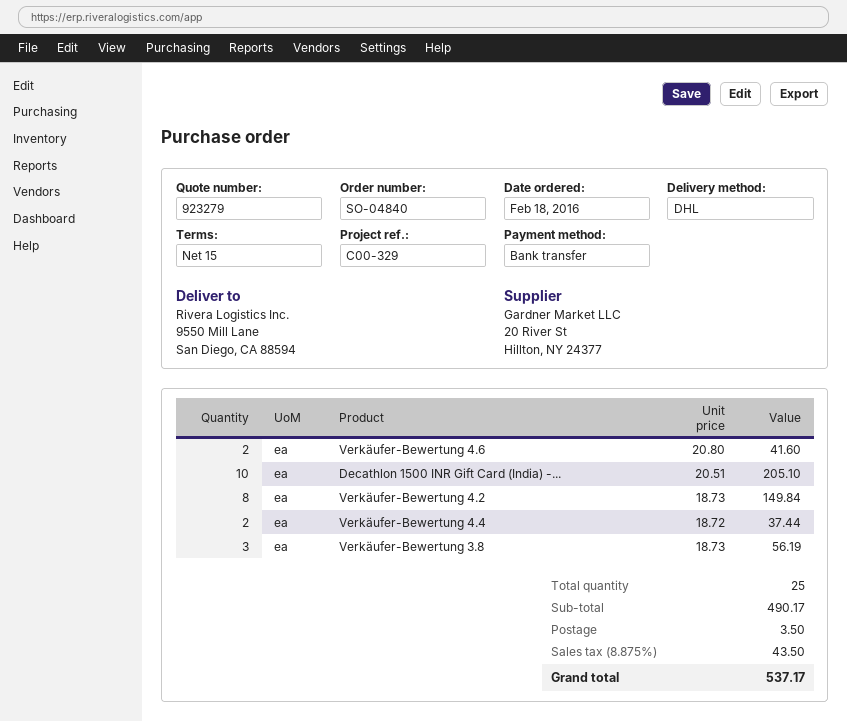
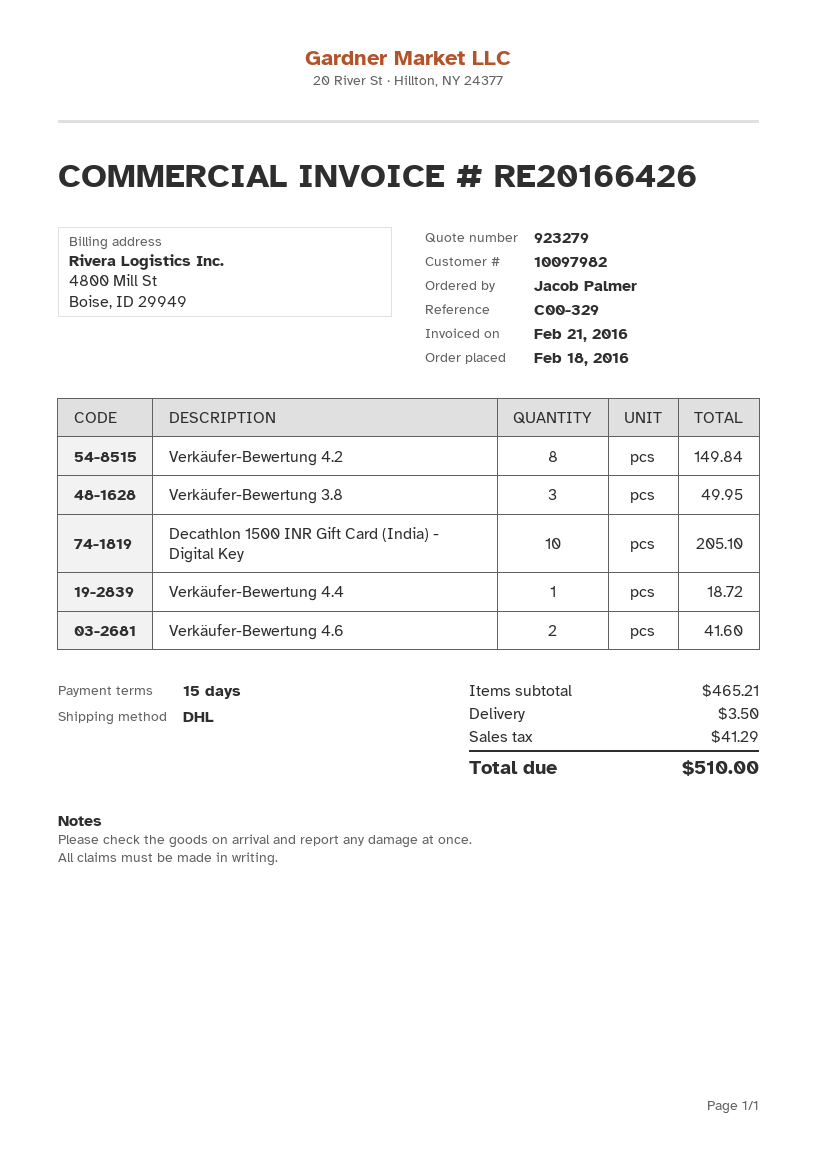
Verkäufer-Bewertung 4.4: 2 for 37.44 -> 1 for 18.72
Verkäufer-Bewertung 3.8: 3 for 56.19 -> 3 for 49.95
subtotal: 490.17 -> 465.21
tax: 43.50 -> 41.29
total: 537.17 -> 510.00

